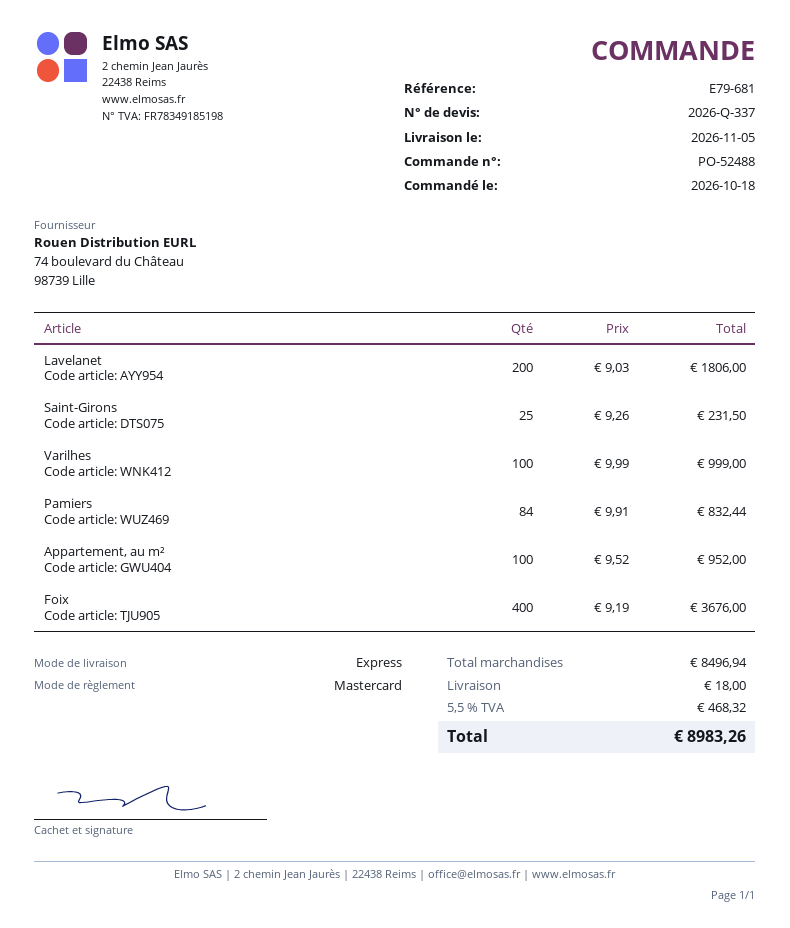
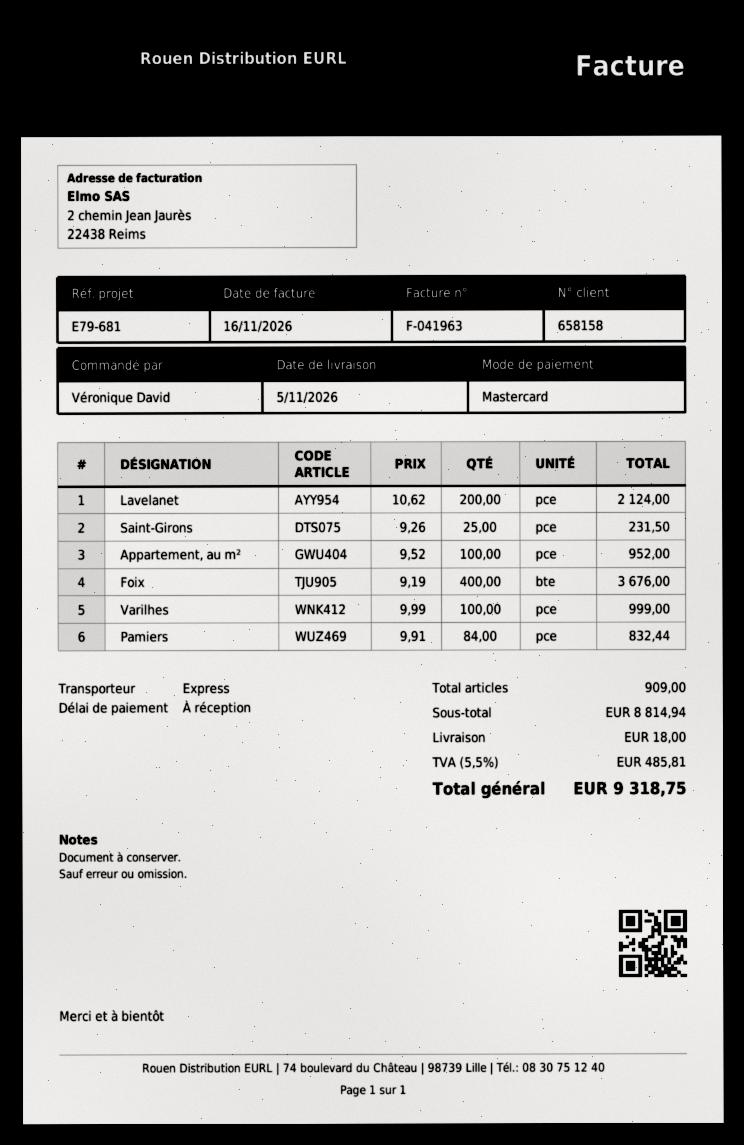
Lavelanet: 200 x 9.03 = 1806.00 -> 200 x 10.62 = 2124.00
subtotal: 8496.94 -> 8814.94
tax: 5.5% = 468.32 -> 5.5% = 485.81
total: 8983.26 -> 9318.75

